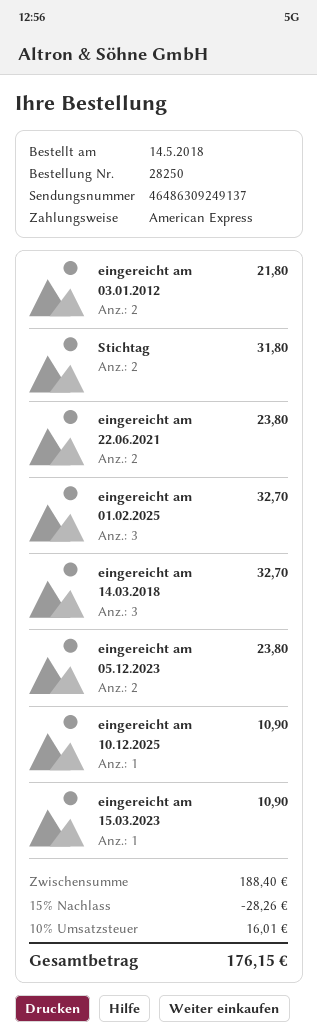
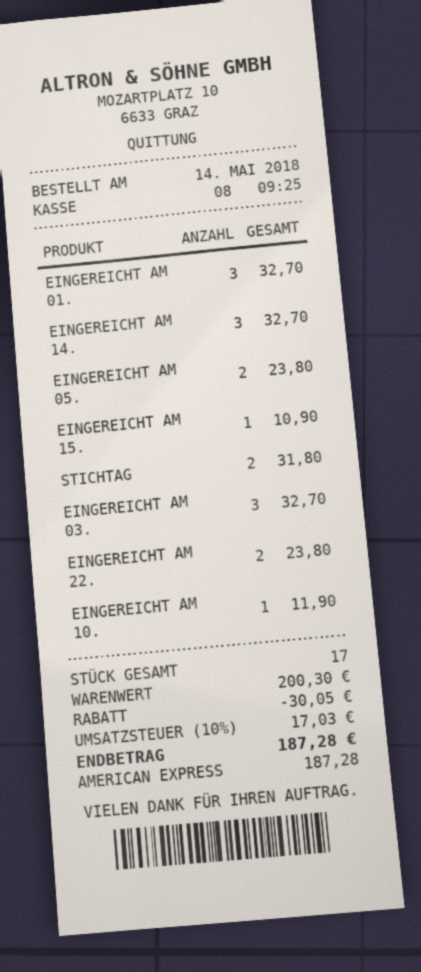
eingereicht am 03.01.2012: 2 for 21.80 -> 3 for 32.70
eingereicht am 10.12.2025: 1 for 10.90 -> 1 for 11.90
subtotal: 188.40 -> 200.30
discount: 28.26 -> 30.05
tax: 10% = 16.01 -> 10% = 17.03
total: 176.15 -> 187.28

